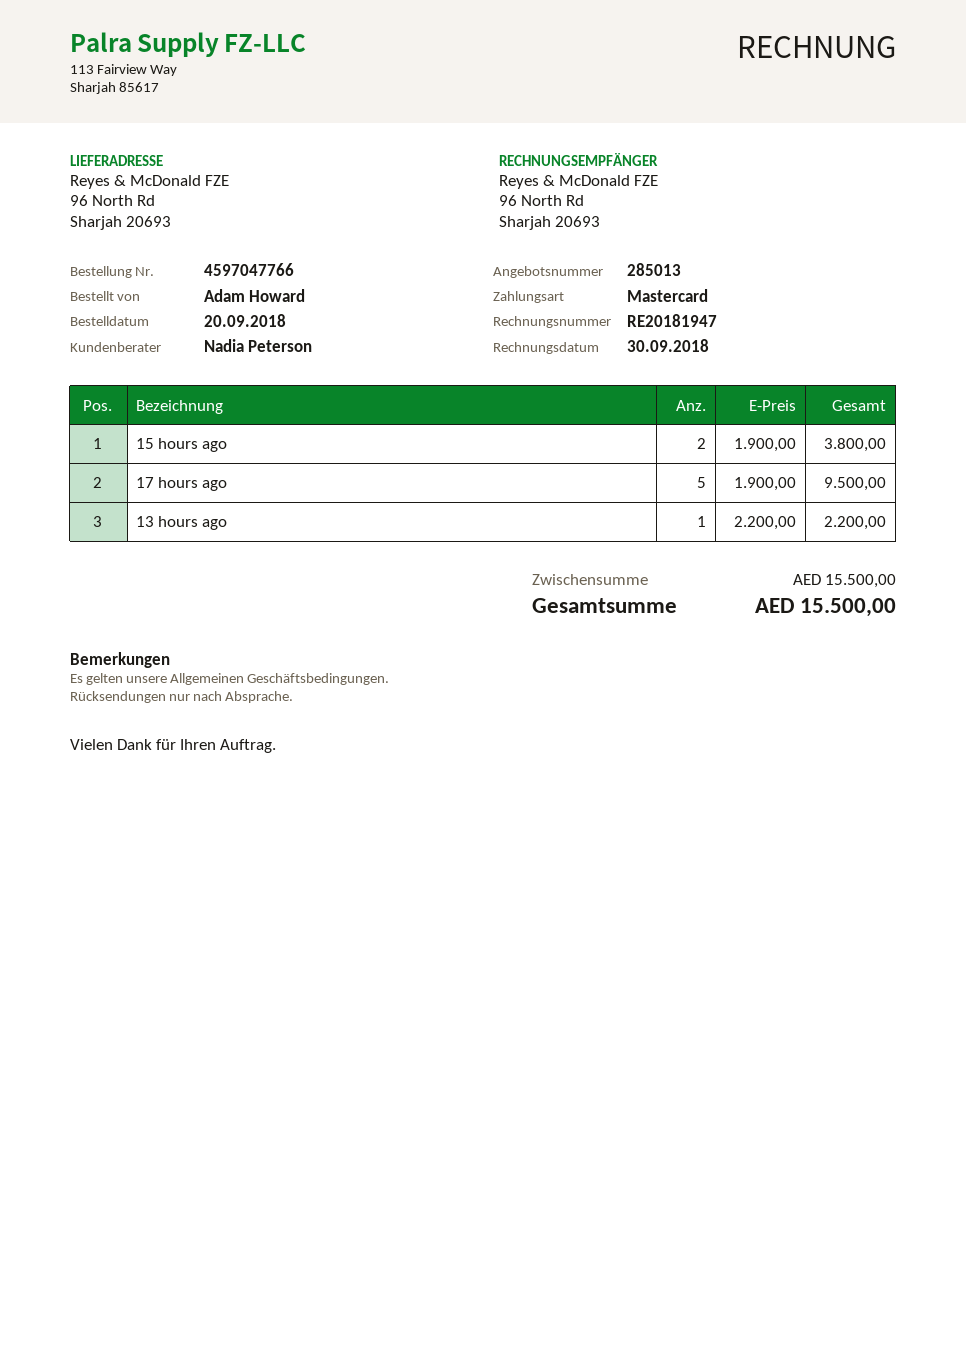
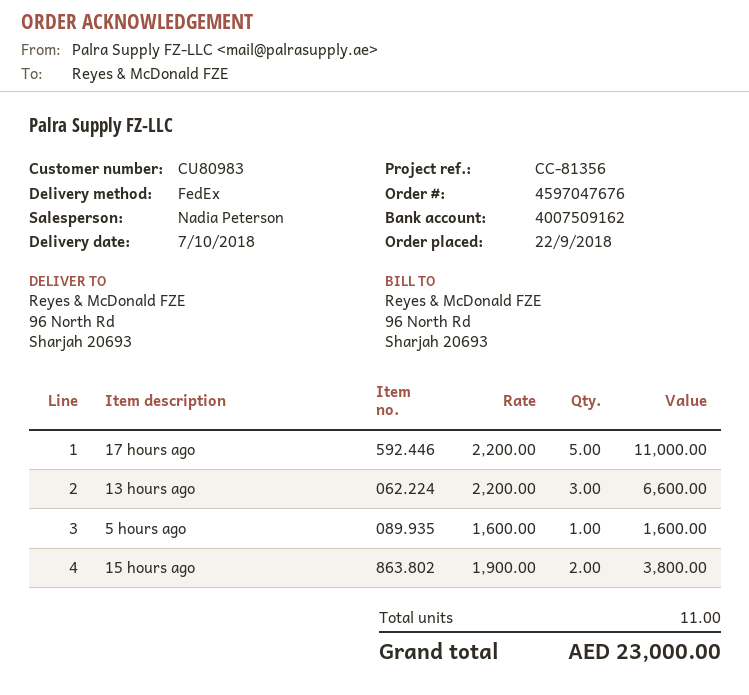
order number: 4597047766 -> 4597047676
order date: 2018-09-20 -> 2018-09-22
17 hours ago: 5 x 1900.00 = 9500.00 -> 5 x 2200.00 = 11000.00
13 hours ago: 1 x 2200.00 = 2200.00 -> 3 x 2200.00 = 6600.00
5 hours ago: none -> 1 x 1600.00 = 1600.00
total: 15500.00 -> 23000.00

